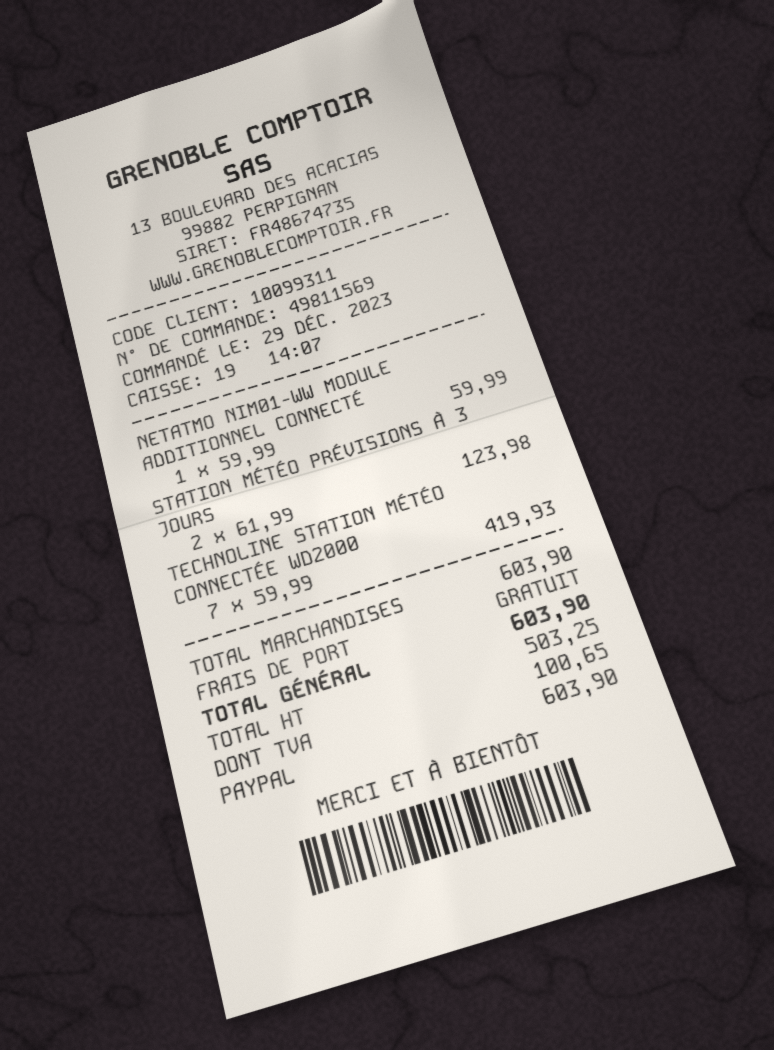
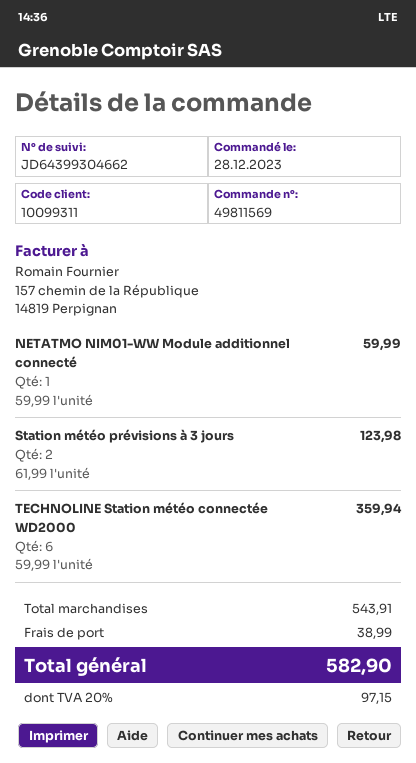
order date: 2023-12-29 -> 2023-12-28
TECHNOLINE STATION MÉTÉO CONNECTÉE WD2000: 7 x 59.99 = 419.93 -> 6 x 59.99 = 359.94
subtotal: 603.90 -> 543.91
shipping: 0.00 -> 38.99
tax: 100.65 -> 97.15
total: 603.90 -> 582.90

